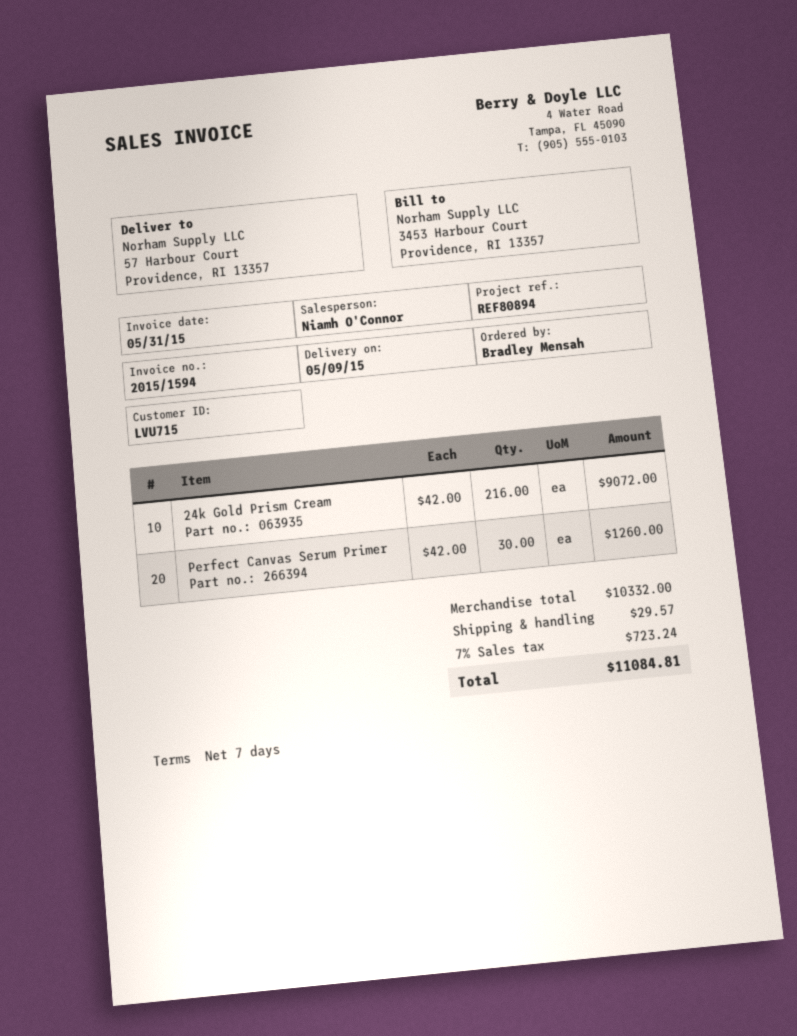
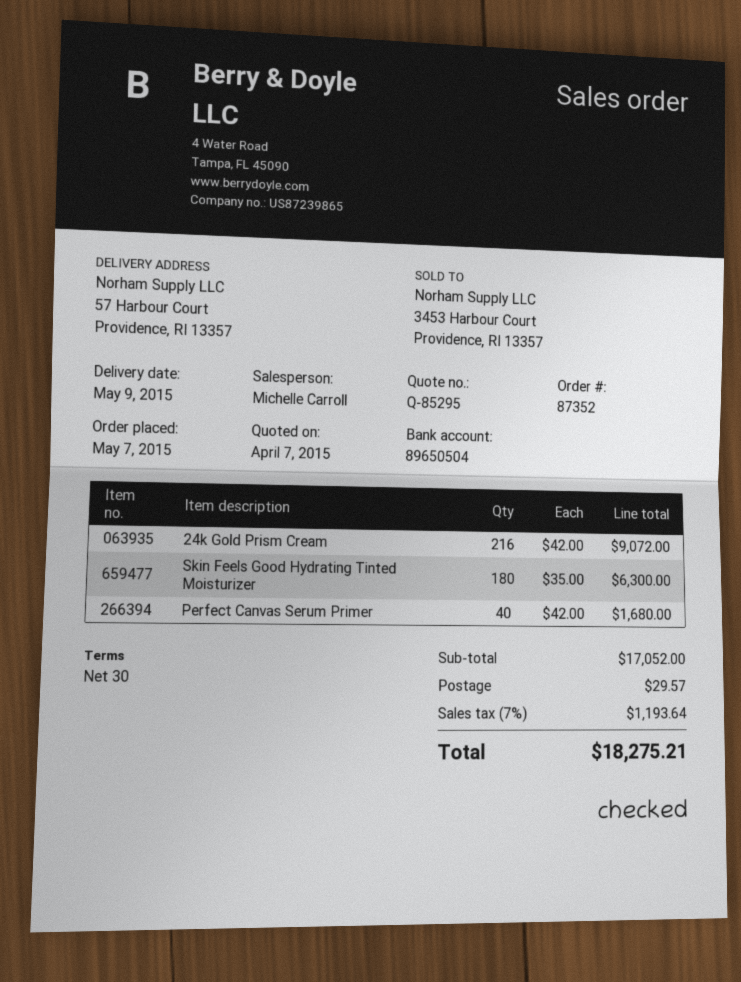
payment terms: 7 days -> 30 days
sales rep: Niamh O'Connor -> Michelle Carroll
Perfect Canvas Serum Primer: 30 x 42.00 = 1260.00 -> 40 x 42.00 = 1680.00
Skin Feels Good Hydrating Tinted Moisturizer: none -> 180 x 35.00 = 6300.00
subtotal: 10332.00 -> 17052.00
tax: 7% = 723.24 -> 7% = 1193.64
total: 11084.81 -> 18275.21

